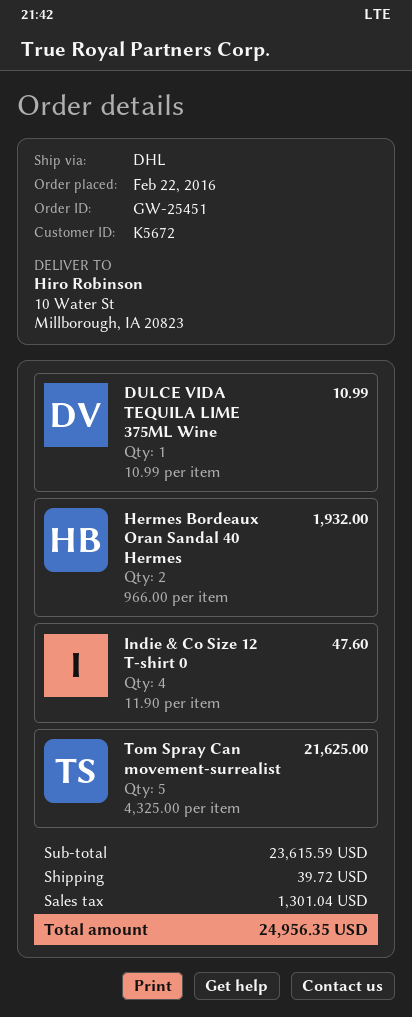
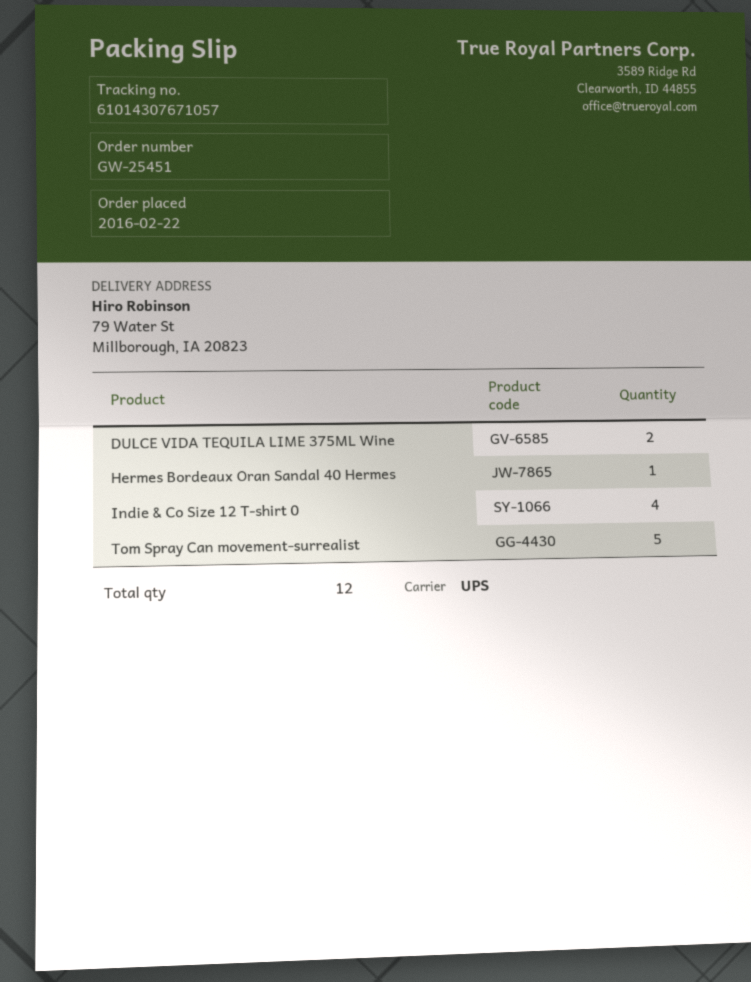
shipping method: DHL -> UPS
ship to: 10 Water St, Millborough, IA 20823 -> 79 Water St, Millborough, IA 20823
DULCE VIDA TEQUILA LIME 375ML Wine: 1 -> 2
Hermes Bordeaux Oran Sandal 40 Hermes: 2 -> 1

